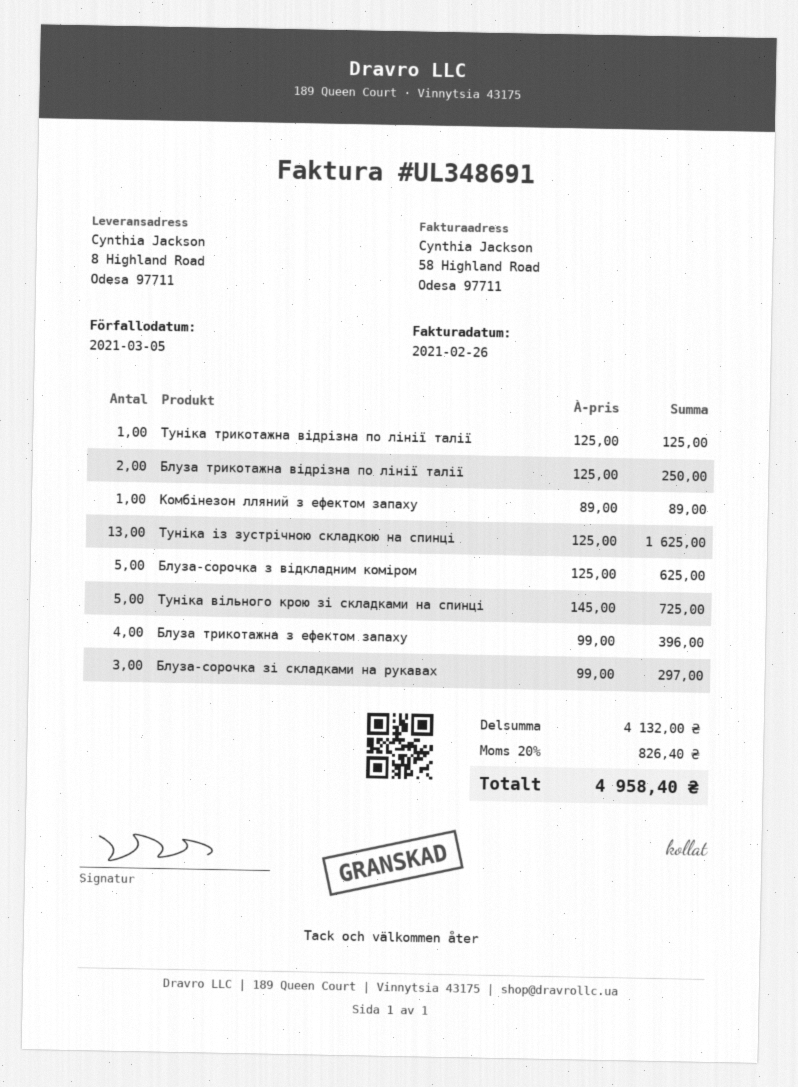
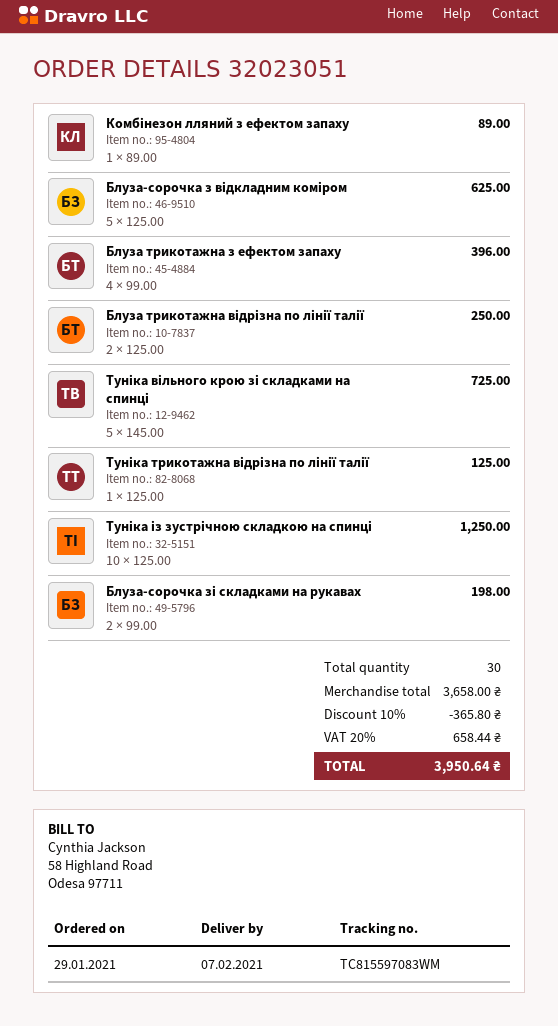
Туніка із зустрічною складкою на спинці: 13 x 125.00 = 1625.00 -> 10 x 125.00 = 1250.00
Блуза-сорочка зі складками на рукавах: 3 x 99.00 = 297.00 -> 2 x 99.00 = 198.00
subtotal: 4132.00 -> 3658.00
discount: none -> 10% = 365.80
tax: 20% = 826.40 -> 20% = 658.44
total: 4958.40 -> 3950.64

